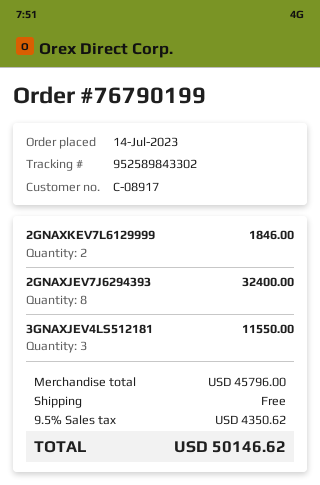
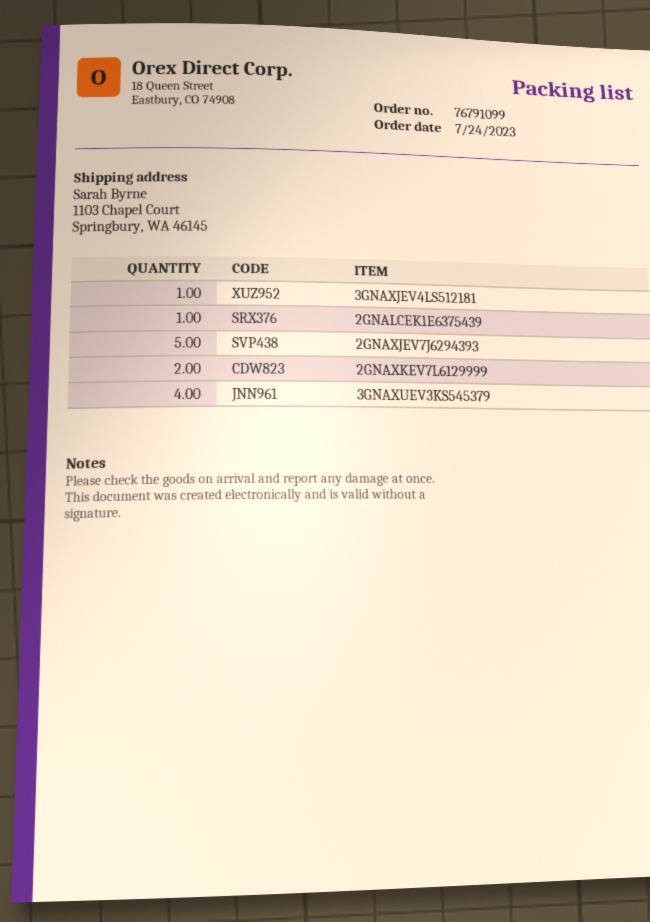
order number: 76790199 -> 76791099
order date: 2023-07-14 -> 2023-07-24
2GNAXJEV7J6294393: 8 -> 5
3GNAXJEV4LS512181: 3 -> 1
2GNALCEK1E6375439: none -> 1
3GNAXUEV3KS545379: none -> 4

